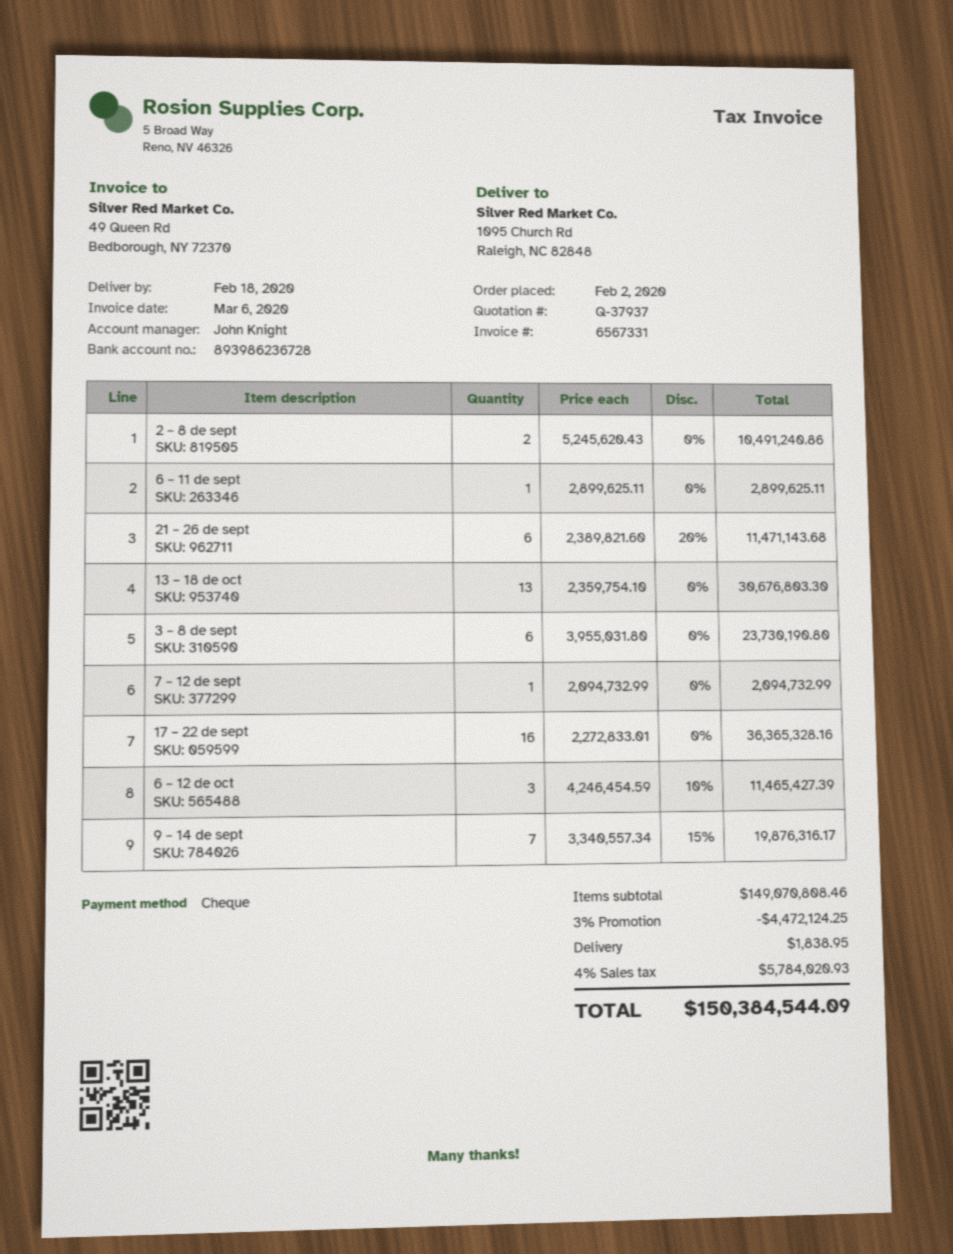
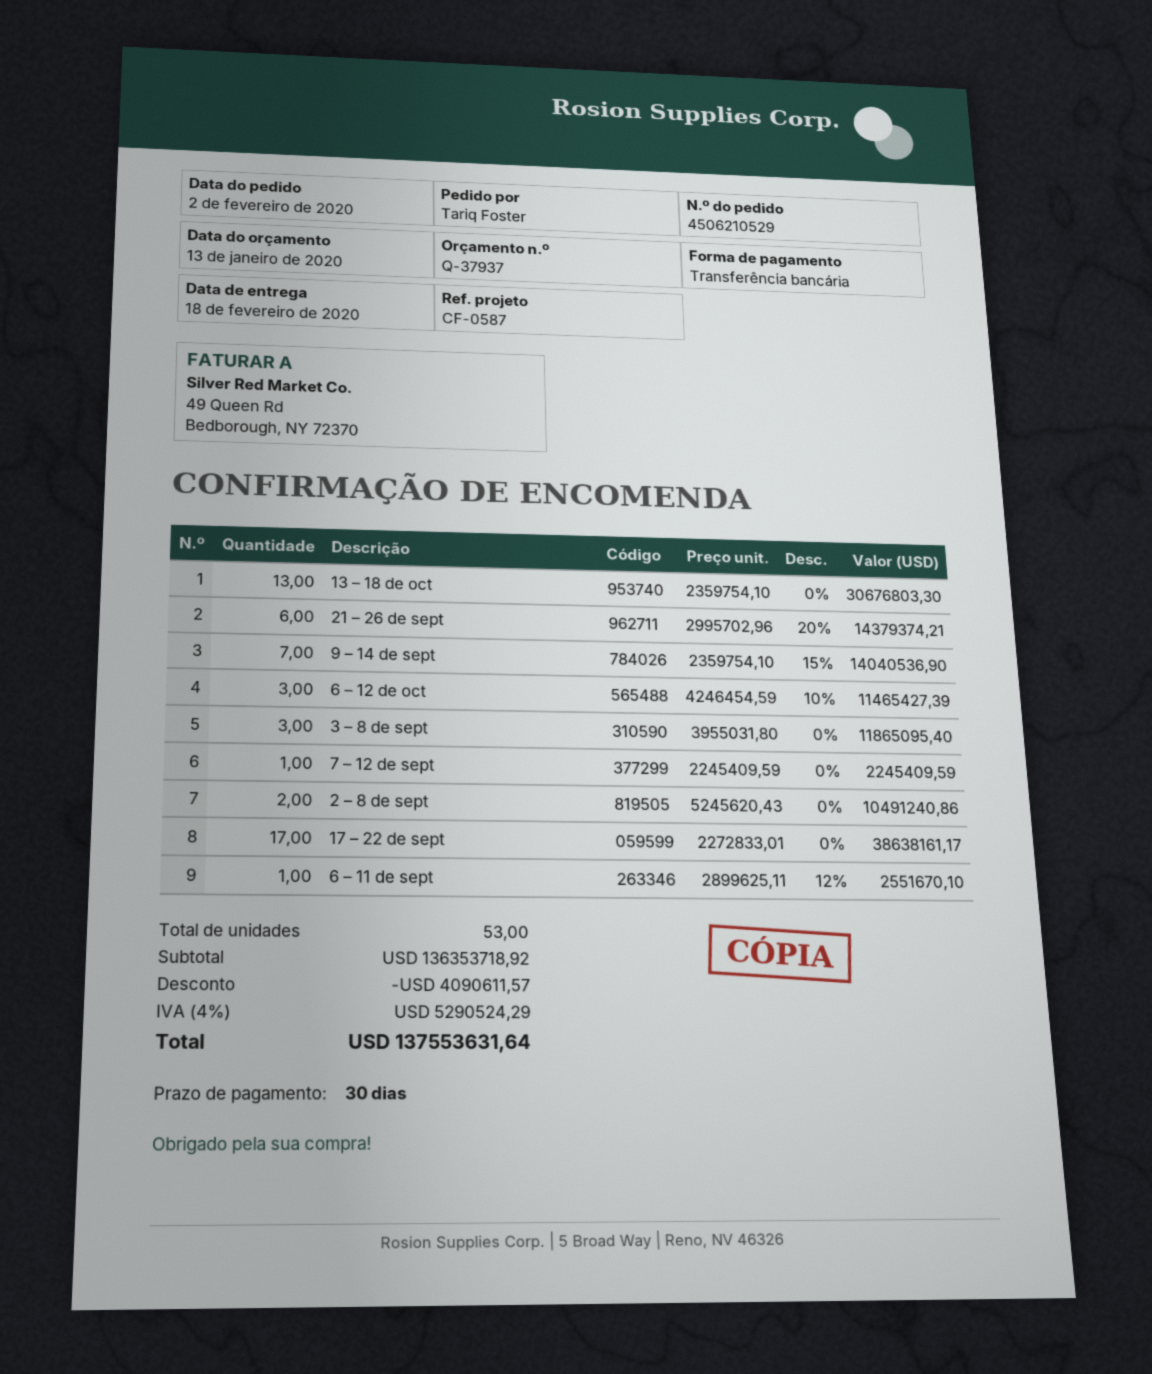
payment method: cheque -> bank transfer
6 – 11 de sept: 1 x 2899625.11 = 2899625.11 -> 1 x 2899625.11 - 12% = 2551670.10
21 – 26 de sept: 6 x 2389821.60 - 20% = 11471143.68 -> 6 x 2995702.96 - 20% = 14379374.21
3 – 8 de sept: 6 x 3955031.80 = 23730190.80 -> 3 x 3955031.80 = 11865095.40
7 – 12 de sept: 1 x 2094732.99 = 2094732.99 -> 1 x 2245409.59 = 2245409.59
17 – 22 de sept: 16 x 2272833.01 = 36365328.16 -> 17 x 2272833.01 = 38638161.17
9 – 14 de sept: 7 x 3340557.34 - 15% = 19876316.17 -> 7 x 2359754.10 - 15% = 14040536.90
subtotal: 149070808.46 -> 136353718.92
discount: 4472124.25 -> 4090611.57
shipping: 1838.95 -> none
tax: 4% = 5784020.93 -> 4% = 5290524.29
total: 150384544.09 -> 137553631.64

